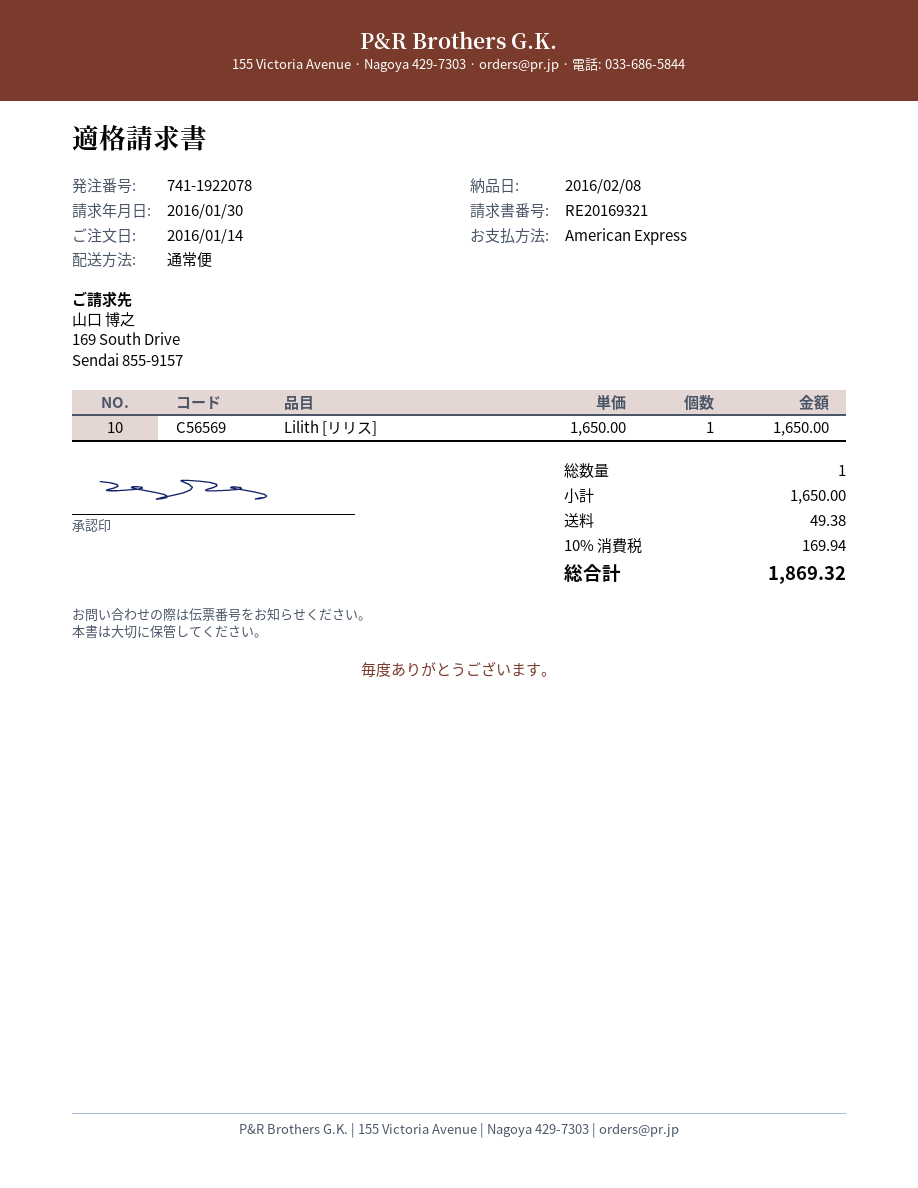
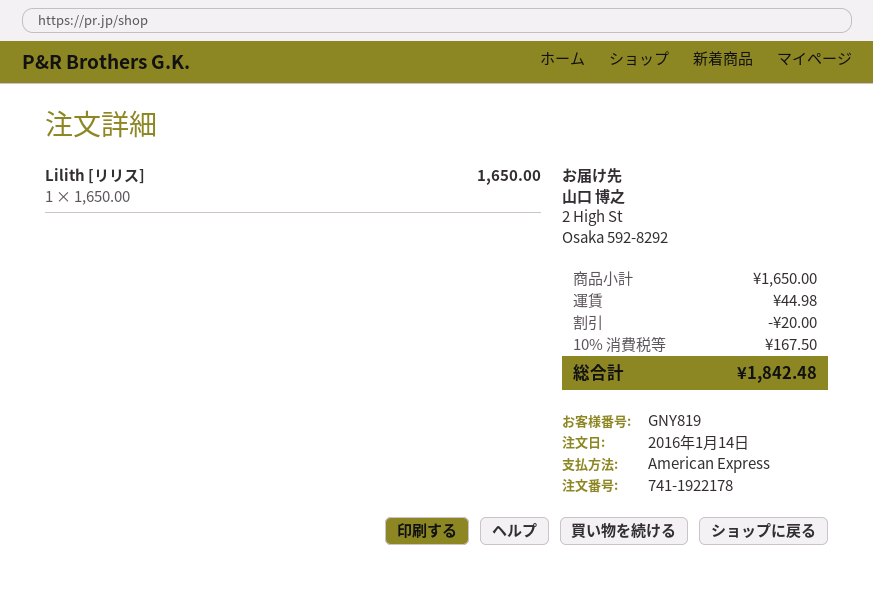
order number: 741-1922078 -> 741-1922178
discount: none -> 20.00
shipping: 49.38 -> 44.98
tax: 10% = 169.94 -> 10% = 167.50
total: 1869.32 -> 1842.48

